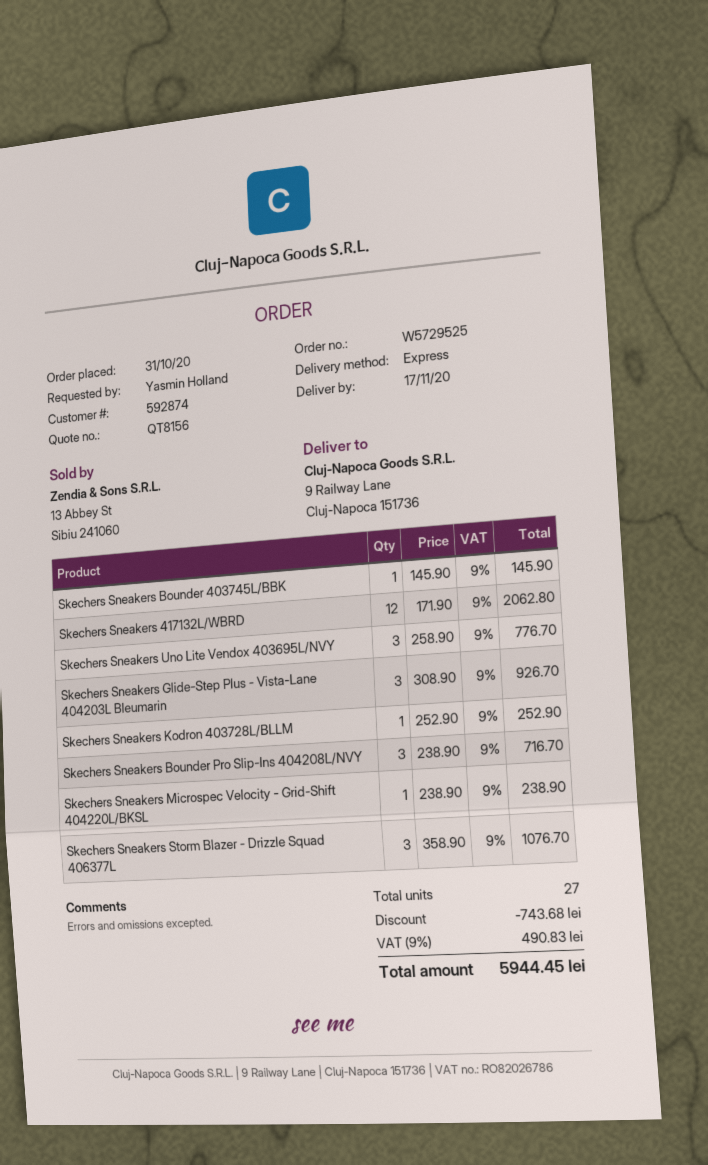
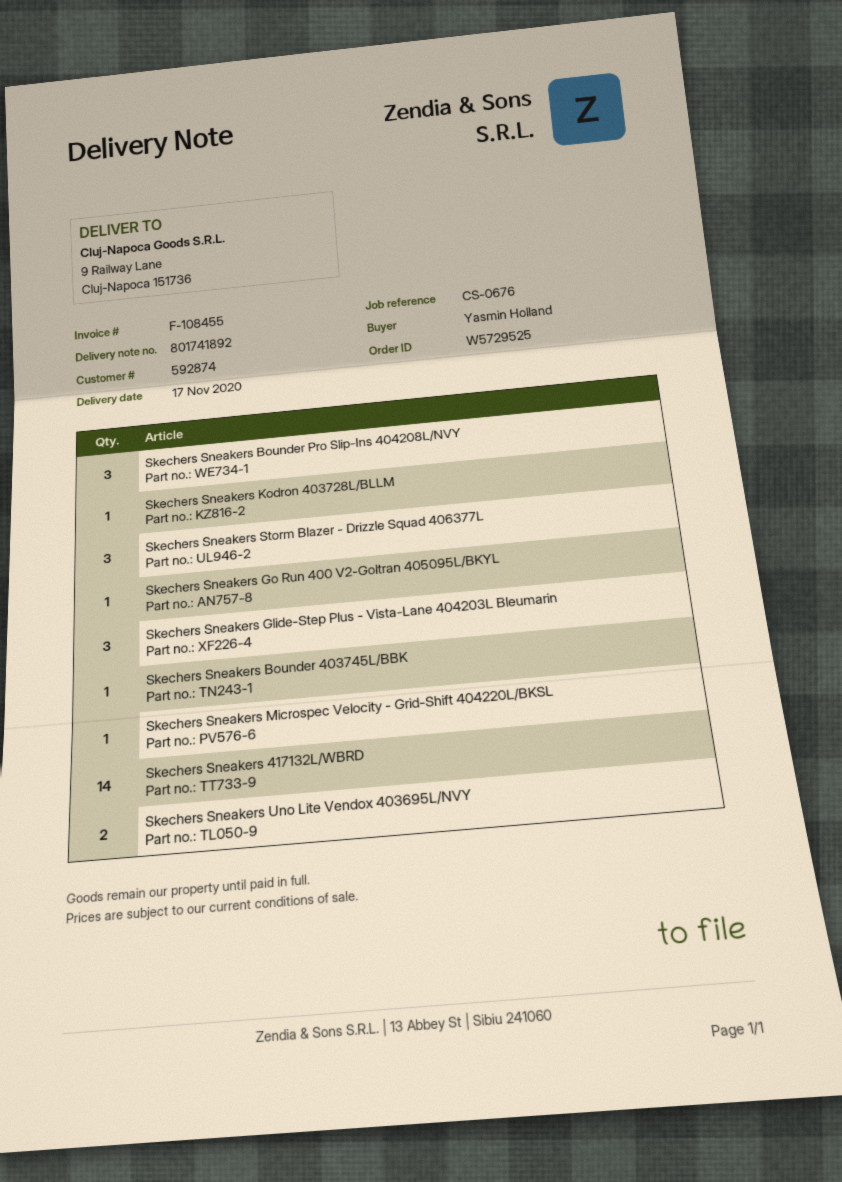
Skechers Sneakers 417132L/WBRD: 12 -> 14
Skechers Sneakers Uno Lite Vendox 403695L/NVY: 3 -> 2
Skechers Sneakers Go Run 400 V2-Goltran 405095L/BKYL: none -> 1

